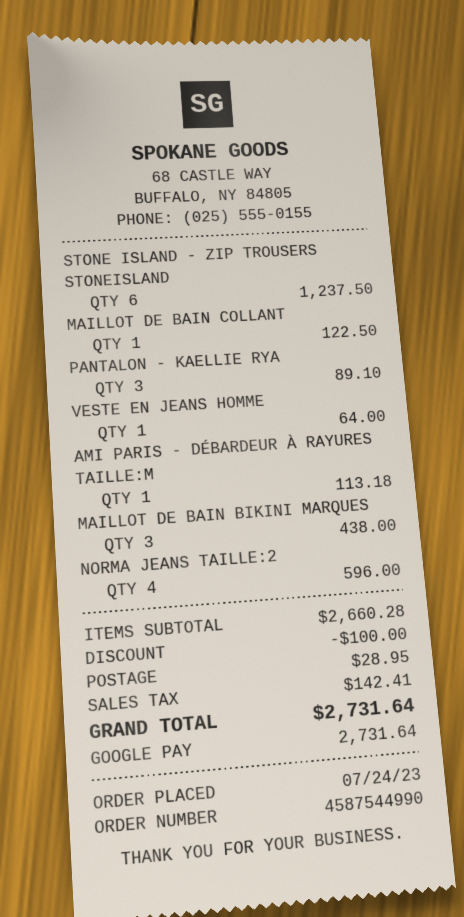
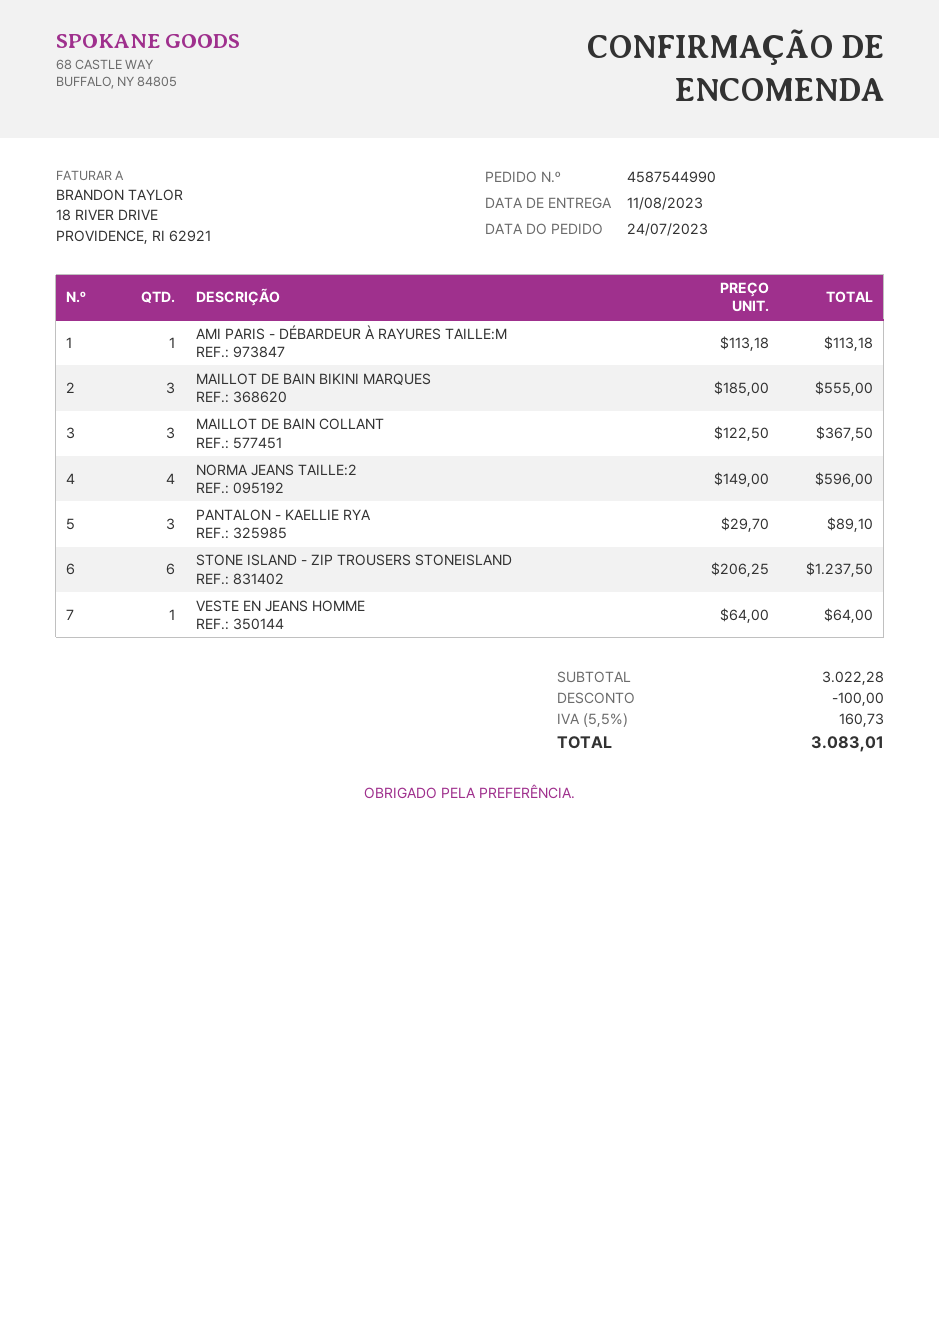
MAILLOT DE BAIN COLLANT: 1 for 122.50 -> 3 for 367.50
MAILLOT DE BAIN BIKINI MARQUES: 3 for 438.00 -> 3 for 555.00
subtotal: 2660.28 -> 3022.28
shipping: 28.95 -> none
tax: 142.41 -> 160.73
total: 2731.64 -> 3083.01

